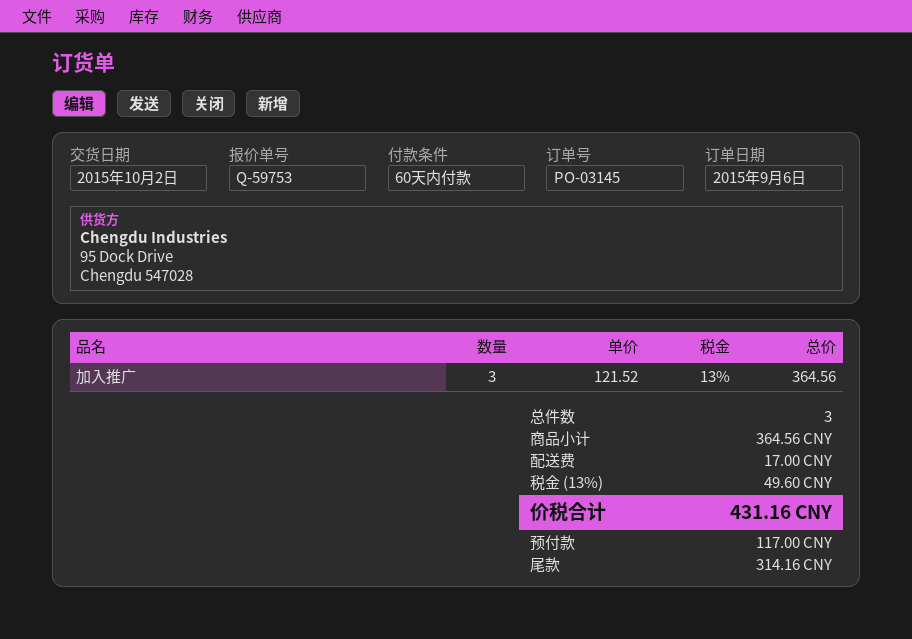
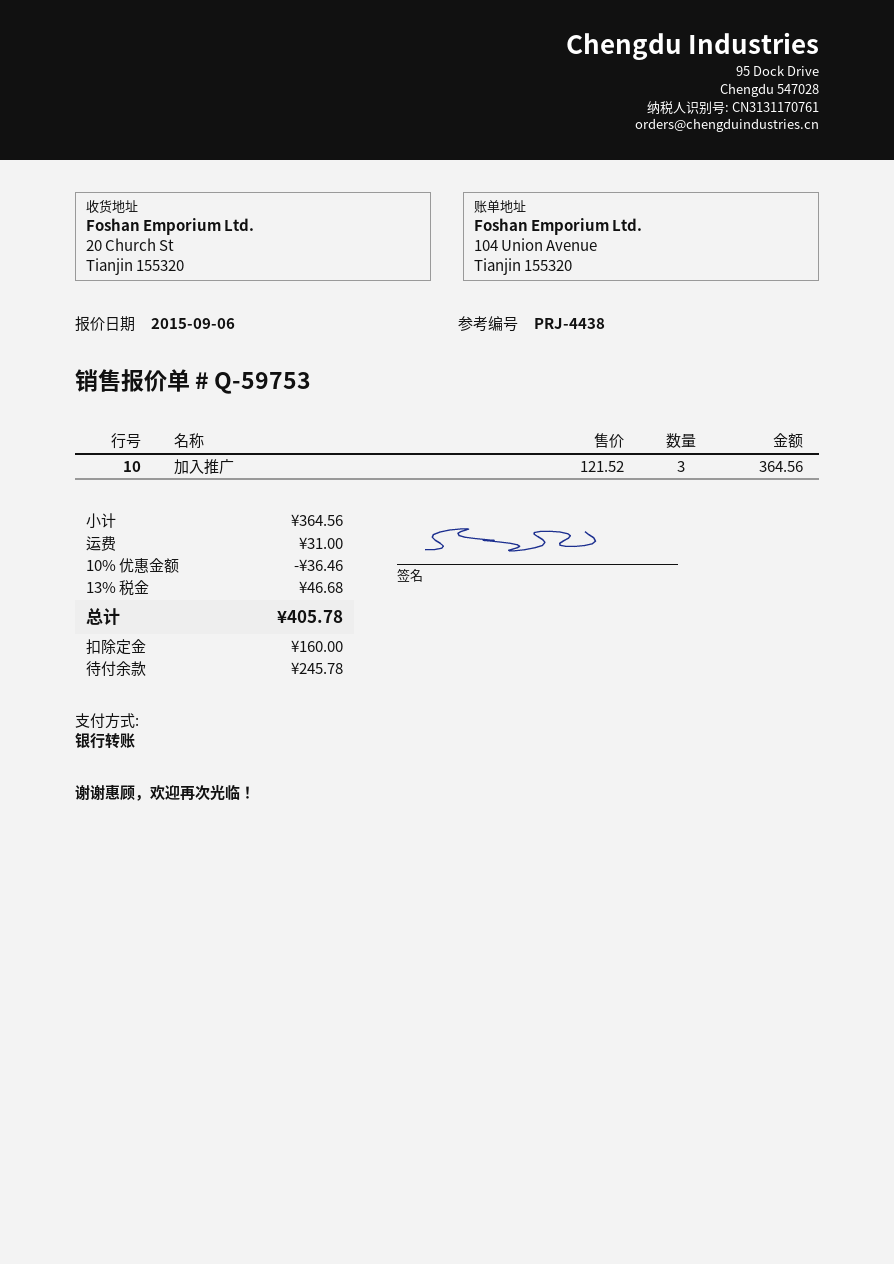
discount: none -> 10% = 36.46
shipping: 17.00 -> 31.00
tax: 13% = 49.60 -> 13% = 46.68
total: 431.16 -> 405.78
deposit: 117.00 -> 160.00
balance: 314.16 -> 245.78

